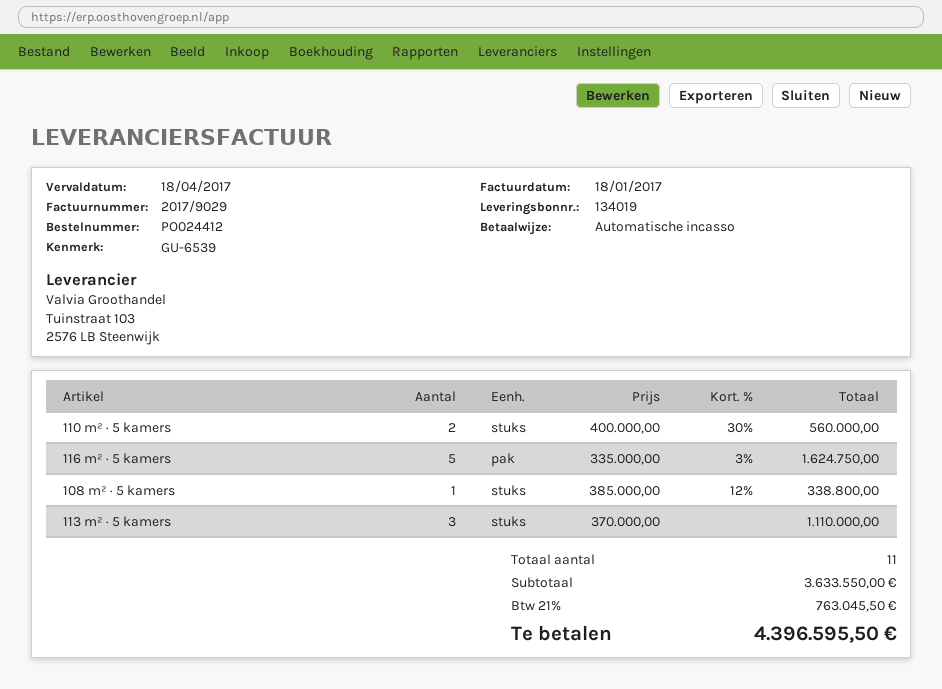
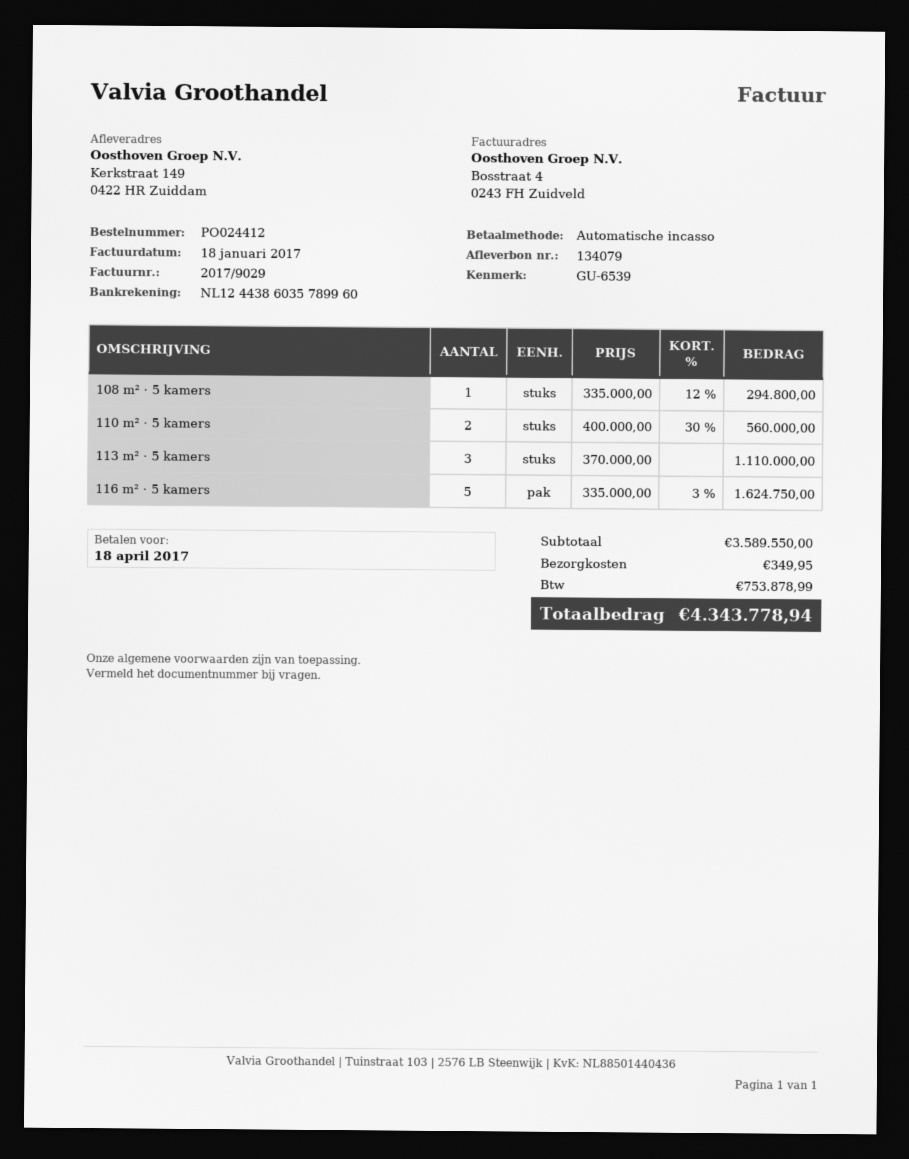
delivery note number: 134019 -> 134079
108 m² · 5 kamers: 1 x 385000.00 - 12% = 338800.00 -> 1 x 335000.00 - 12% = 294800.00
subtotal: 3633550.00 -> 3589550.00
shipping: none -> 349.95
tax: 763045.50 -> 753878.99
total: 4396595.50 -> 4343778.94

